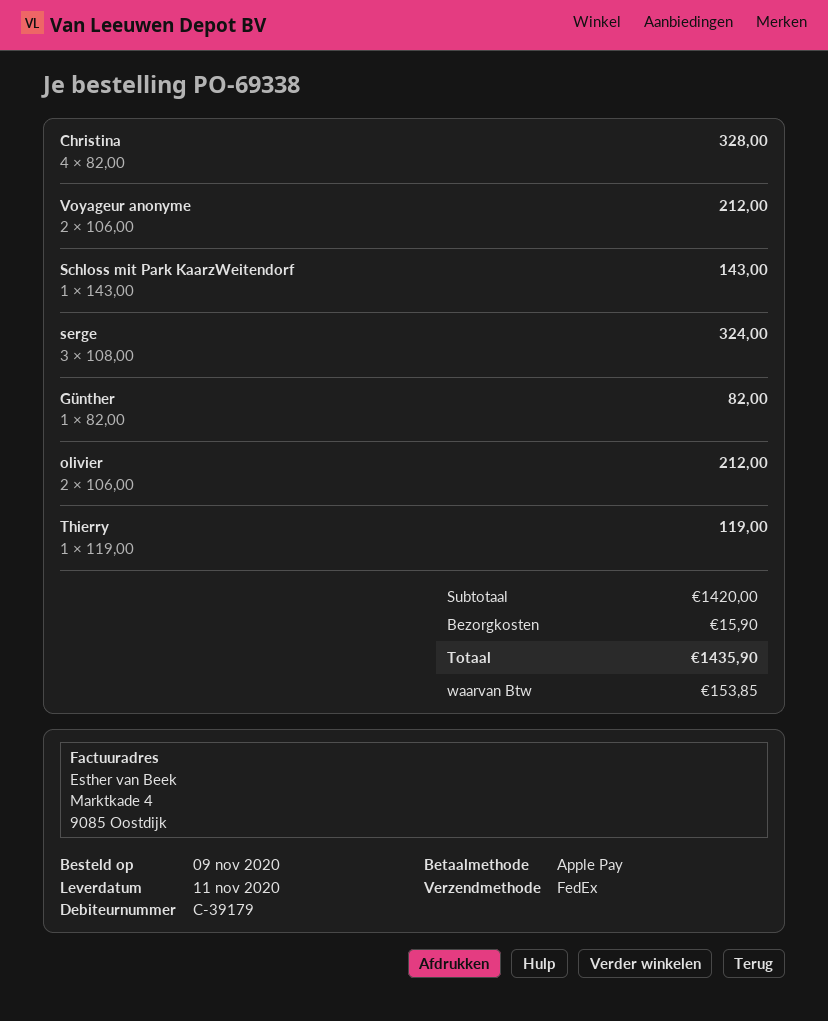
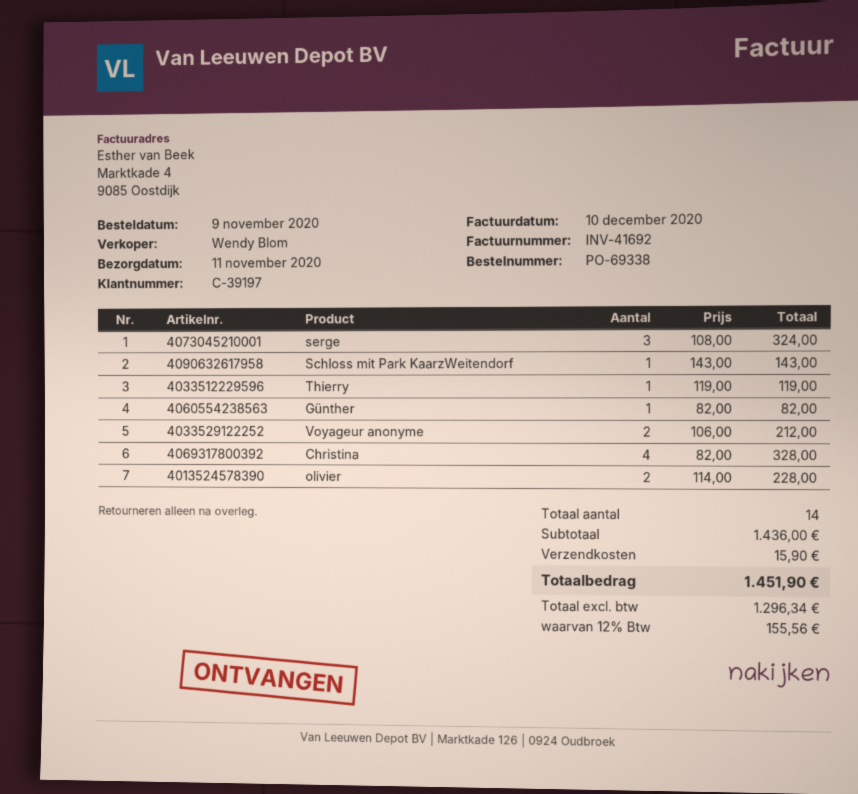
customer number: C-39179 -> C-39197
olivier: 2 x 106.00 = 212.00 -> 2 x 114.00 = 228.00
subtotal: 1420.00 -> 1436.00
tax: 153.85 -> 155.56
total: 1435.90 -> 1451.90

